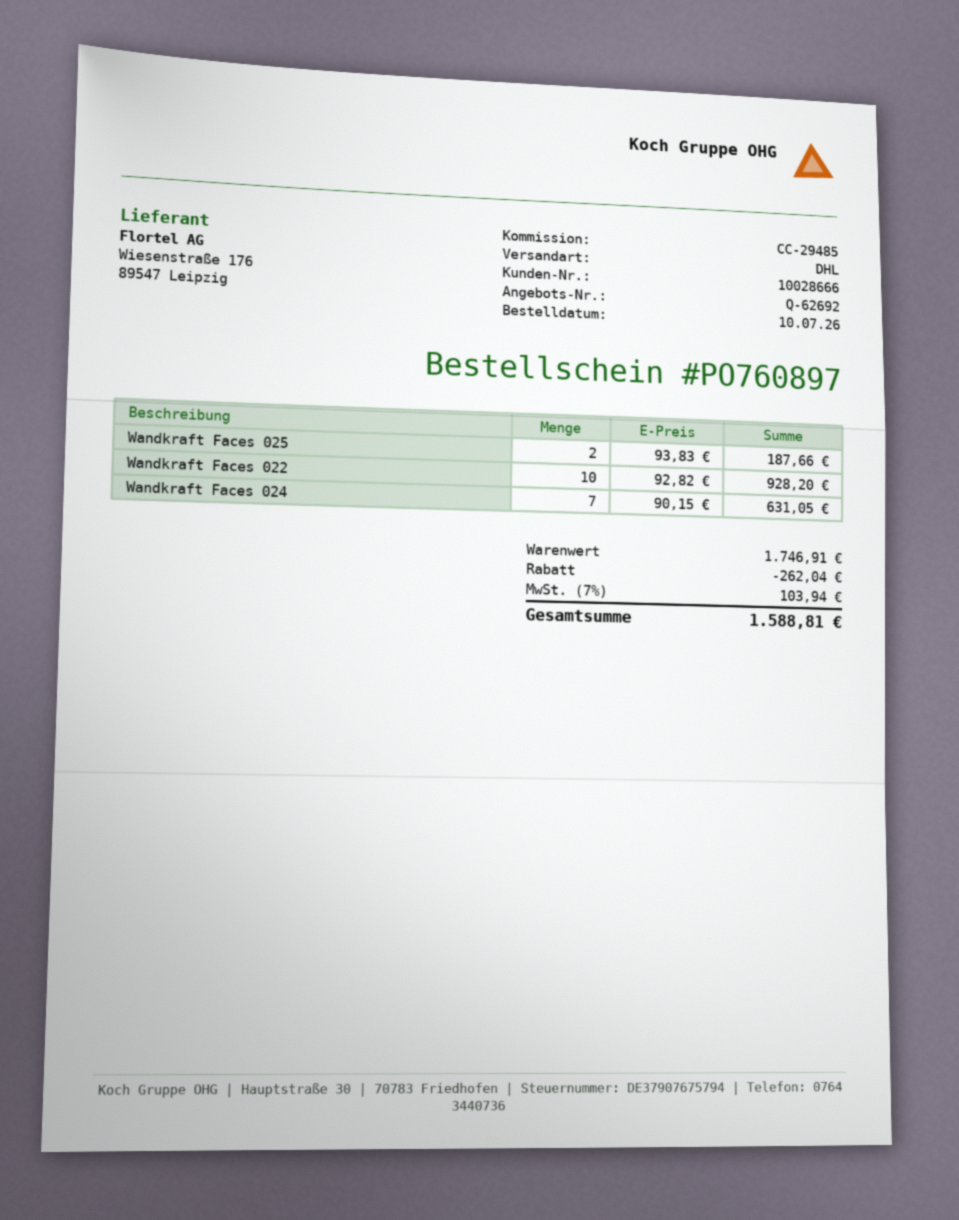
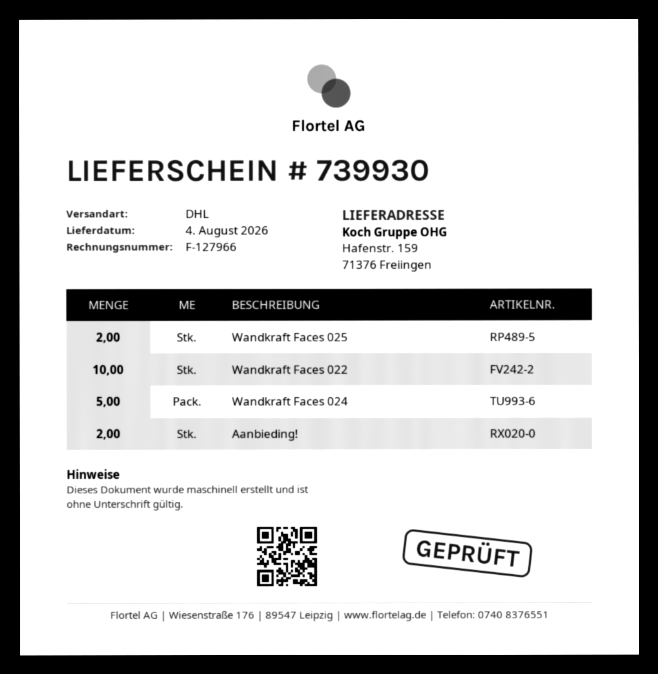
Wandkraft Faces 024: 7 -> 5
Aanbieding!: none -> 2

